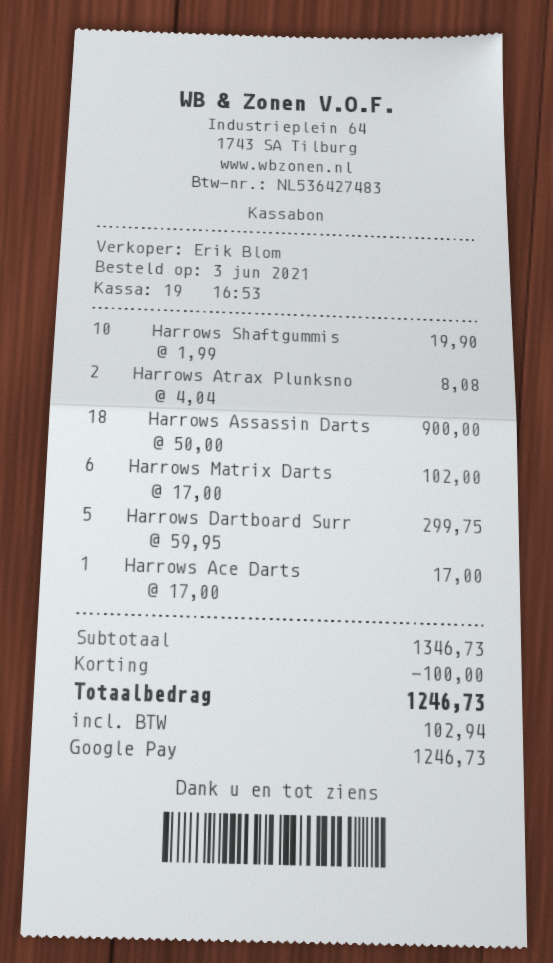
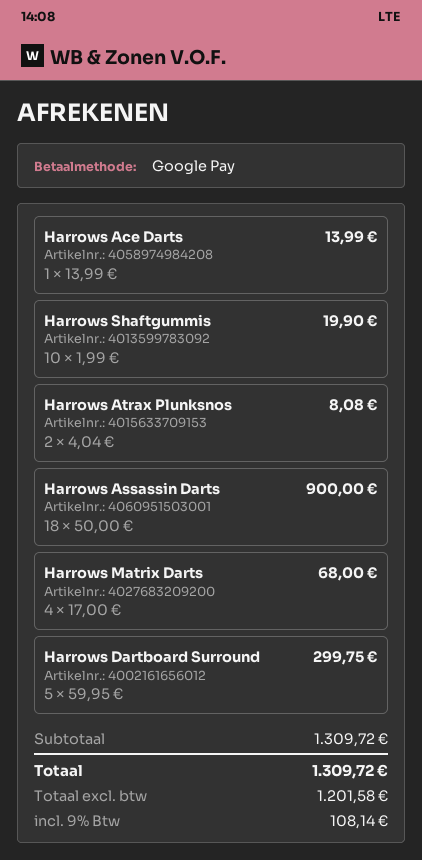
Harrows Matrix Darts: 6 x 17.00 = 102.00 -> 4 x 17.00 = 68.00
Harrows Ace Darts: 1 x 17.00 = 17.00 -> 1 x 13.99 = 13.99
subtotal: 1346.73 -> 1309.72
discount: 100.00 -> none
tax: 102.94 -> 108.14
total: 1246.73 -> 1309.72

